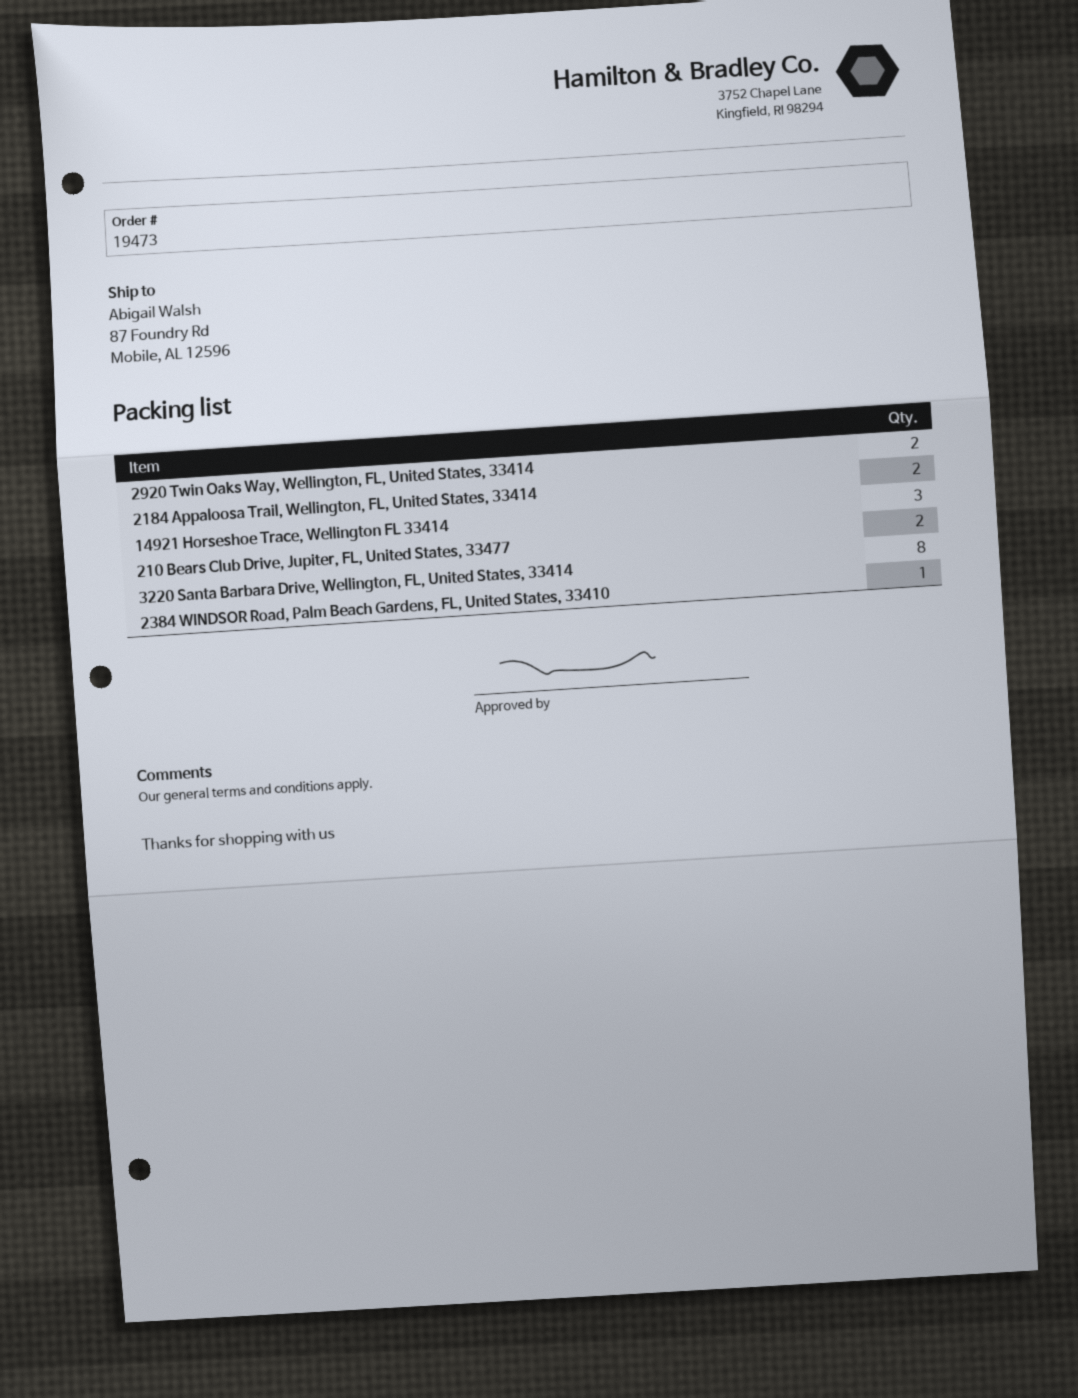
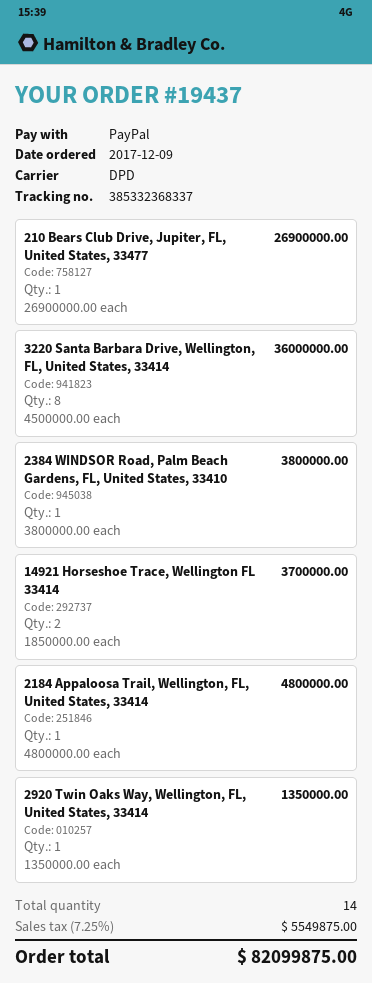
order number: 19473 -> 19437
2920 Twin Oaks Way, Wellington, FL, United States, 33414: 2 -> 1
2184 Appaloosa Trail, Wellington, FL, United States, 33414: 2 -> 1
14921 Horseshoe Trace, Wellington FL 33414: 3 -> 2
210 Bears Club Drive, Jupiter, FL, United States, 33477: 2 -> 1

